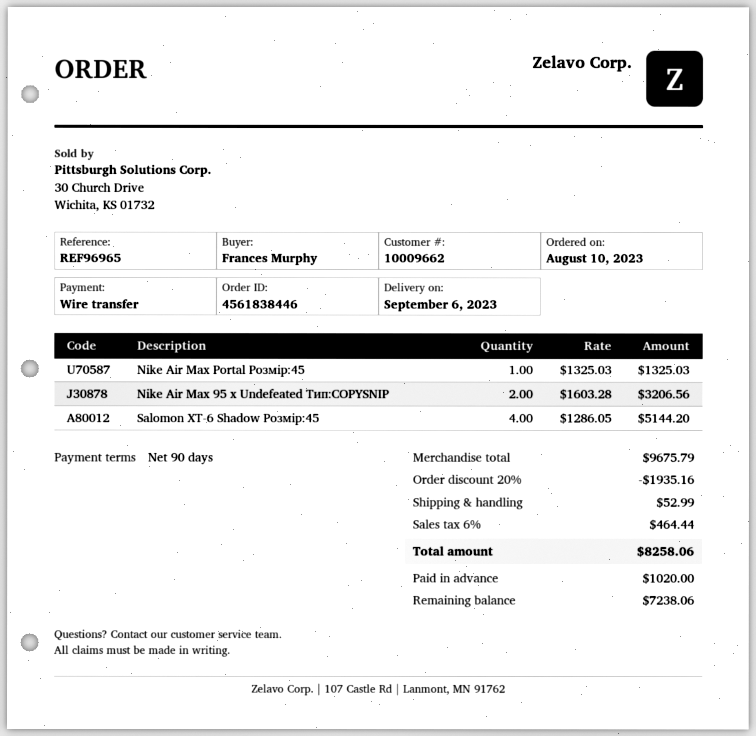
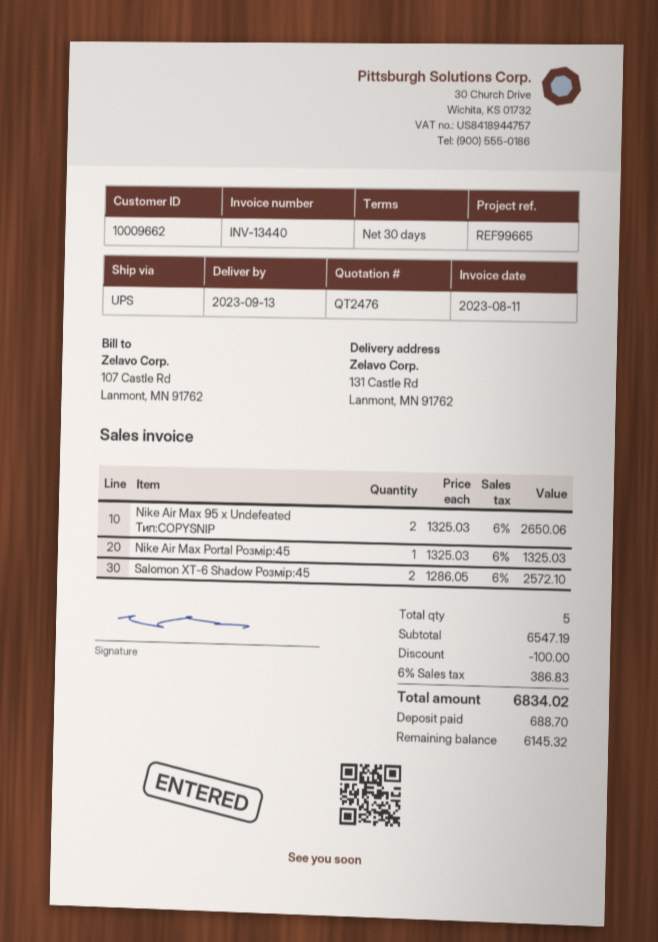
delivery date: 2023-09-06 -> 2023-09-13
payment terms: 90 days -> 30 days
reference: REF96965 -> REF99665
Nike Air Max 95 x Undefeated Тип:COPYSNIP: 2 x 1603.28 = 3206.56 -> 2 x 1325.03 = 2650.06
Salomon XT-6 Shadow Розмір:45: 4 x 1286.05 = 5144.20 -> 2 x 1286.05 = 2572.10
subtotal: 9675.79 -> 6547.19
discount: 1935.16 -> 100.00
shipping: 52.99 -> none
tax: 6% = 464.44 -> 6% = 386.83
total: 8258.06 -> 6834.02
deposit: 1020.00 -> 688.70
balance: 7238.06 -> 6145.32

